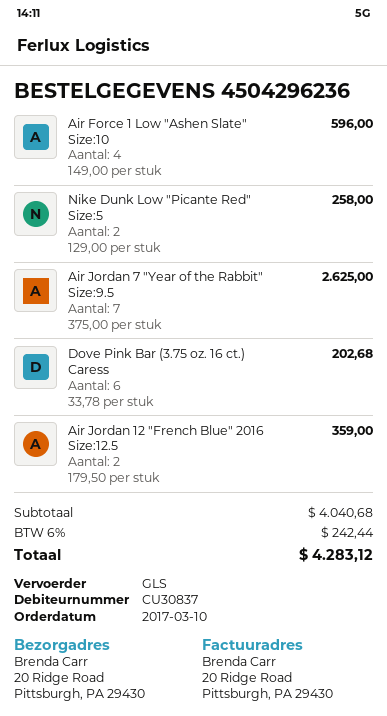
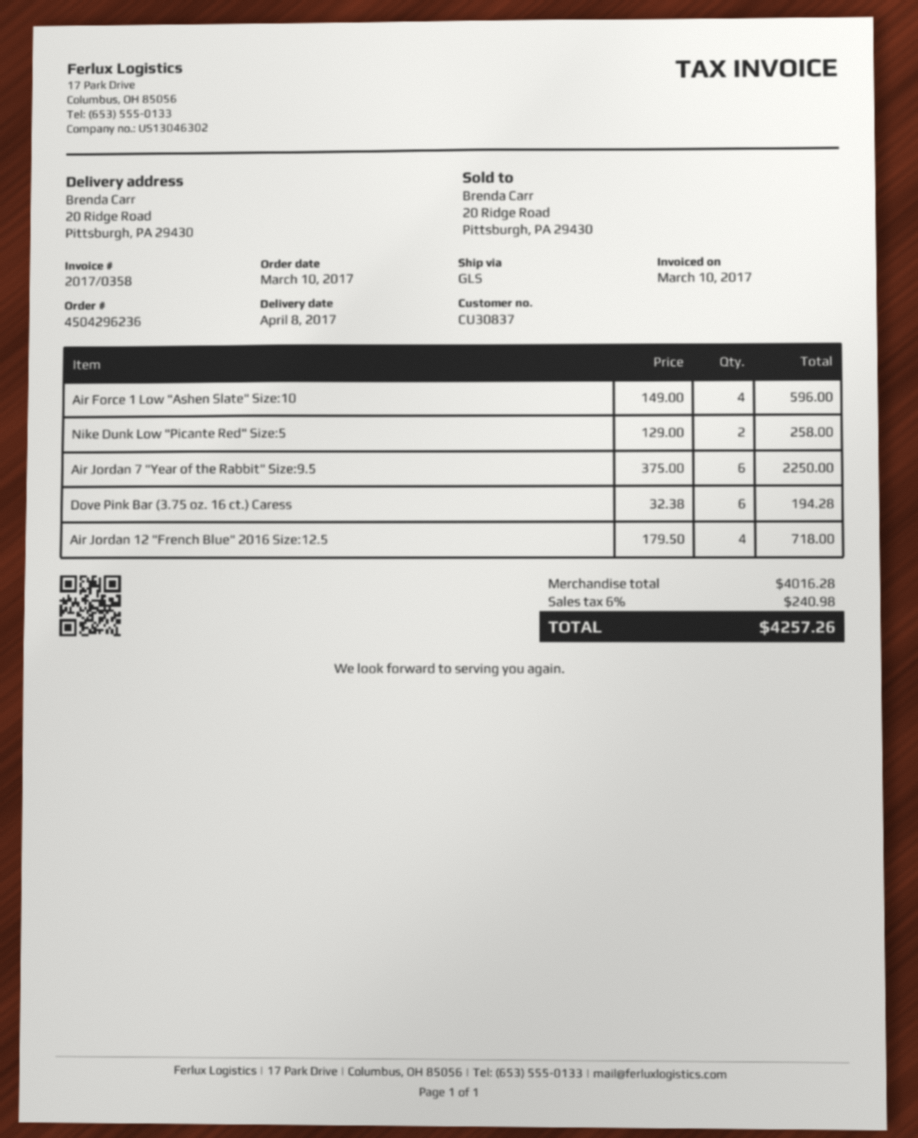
Air Jordan 7 "Year of the Rabbit" Size:9.5: 7 x 375.00 = 2625.00 -> 6 x 375.00 = 2250.00
Dove Pink Bar (3.75 oz. 16 ct.) Caress: 6 x 33.78 = 202.68 -> 6 x 32.38 = 194.28
Air Jordan 12 "French Blue" 2016 Size:12.5: 2 x 179.50 = 359.00 -> 4 x 179.50 = 718.00
subtotal: 4040.68 -> 4016.28
tax: 6% = 242.44 -> 6% = 240.98
total: 4283.12 -> 4257.26

